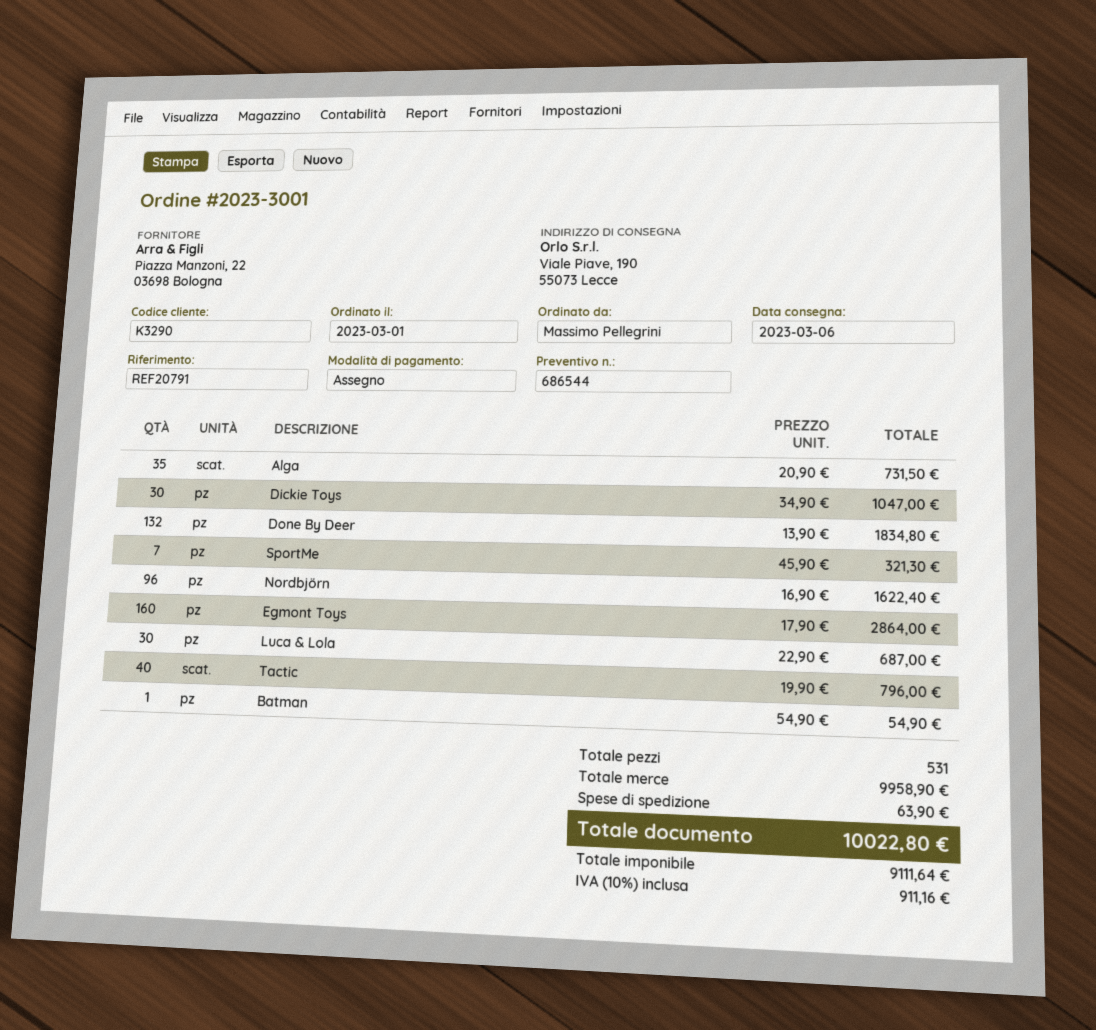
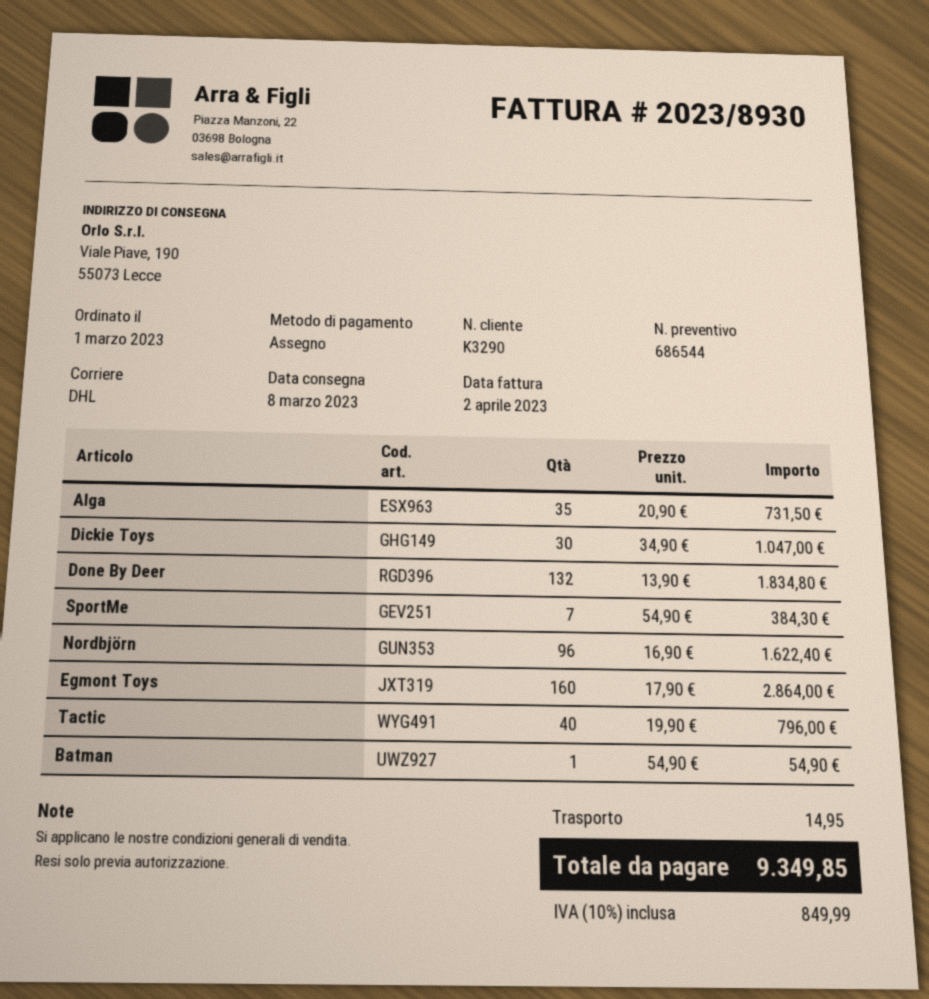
delivery date: 2023-03-06 -> 2023-03-08
SportMe: 7 x 45.90 = 321.30 -> 7 x 54.90 = 384.30
Luca & Lola: 30 x 22.90 = 687.00 -> none
shipping: 63.90 -> 14.95
tax: 10% = 911.16 -> 10% = 849.99
total: 10022.80 -> 9349.85

